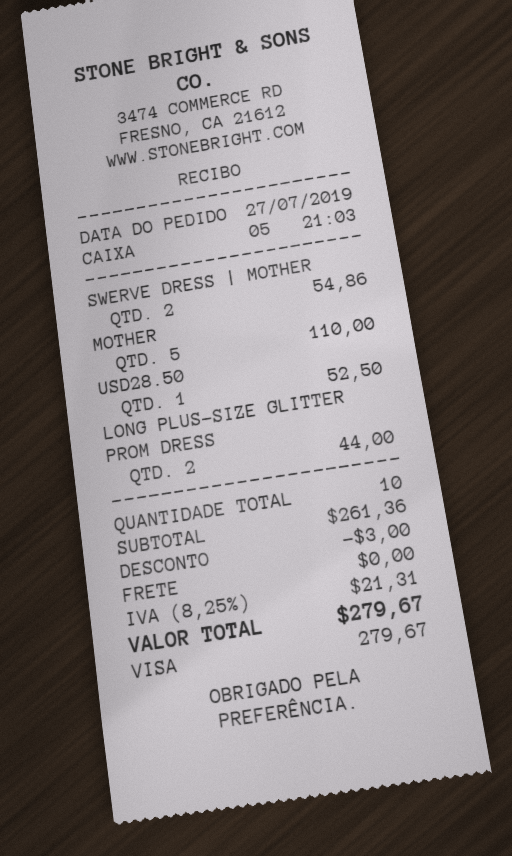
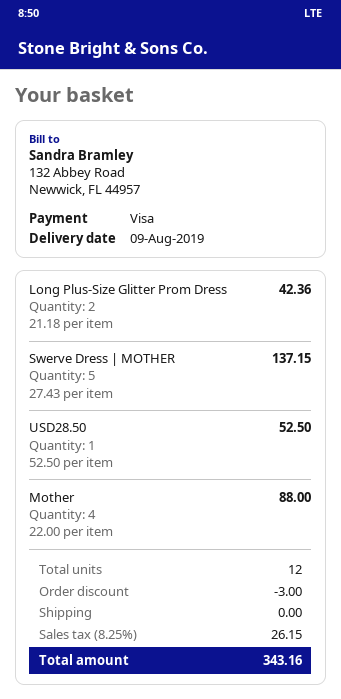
SWERVE DRESS | MOTHER: 2 for 54.86 -> 5 for 137.15
MOTHER: 5 for 110.00 -> 4 for 88.00
LONG PLUS-SIZE GLITTER PROM DRESS: 2 for 44.00 -> 2 for 42.36
total quantity: 10 -> 12
tax: 8.25% = 21.31 -> 8.25% = 26.15
total: 279.67 -> 343.16

